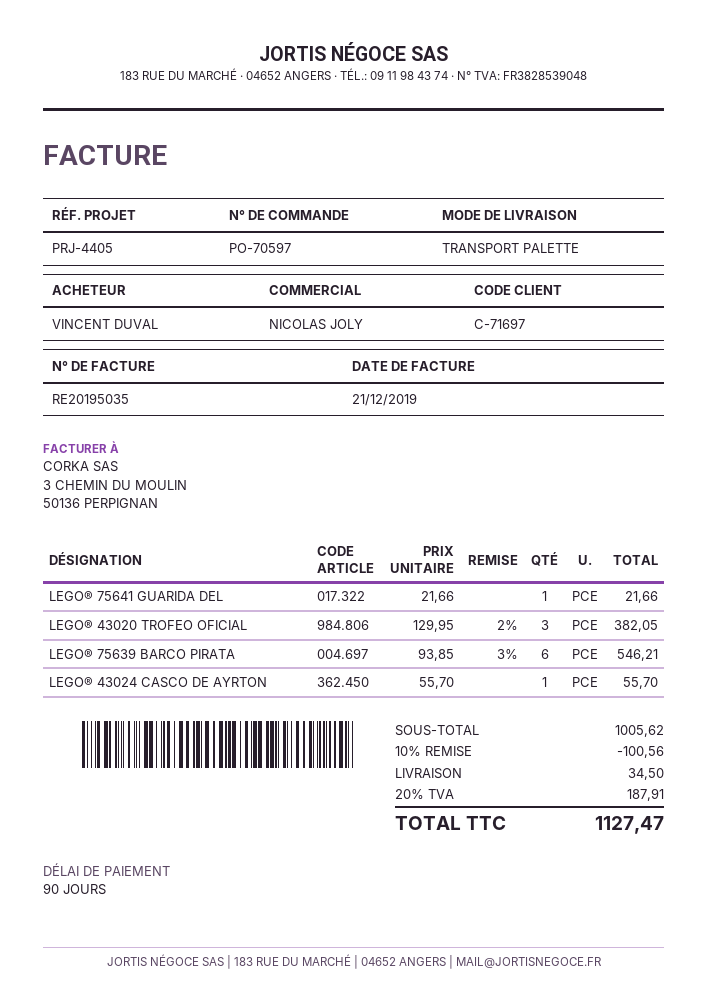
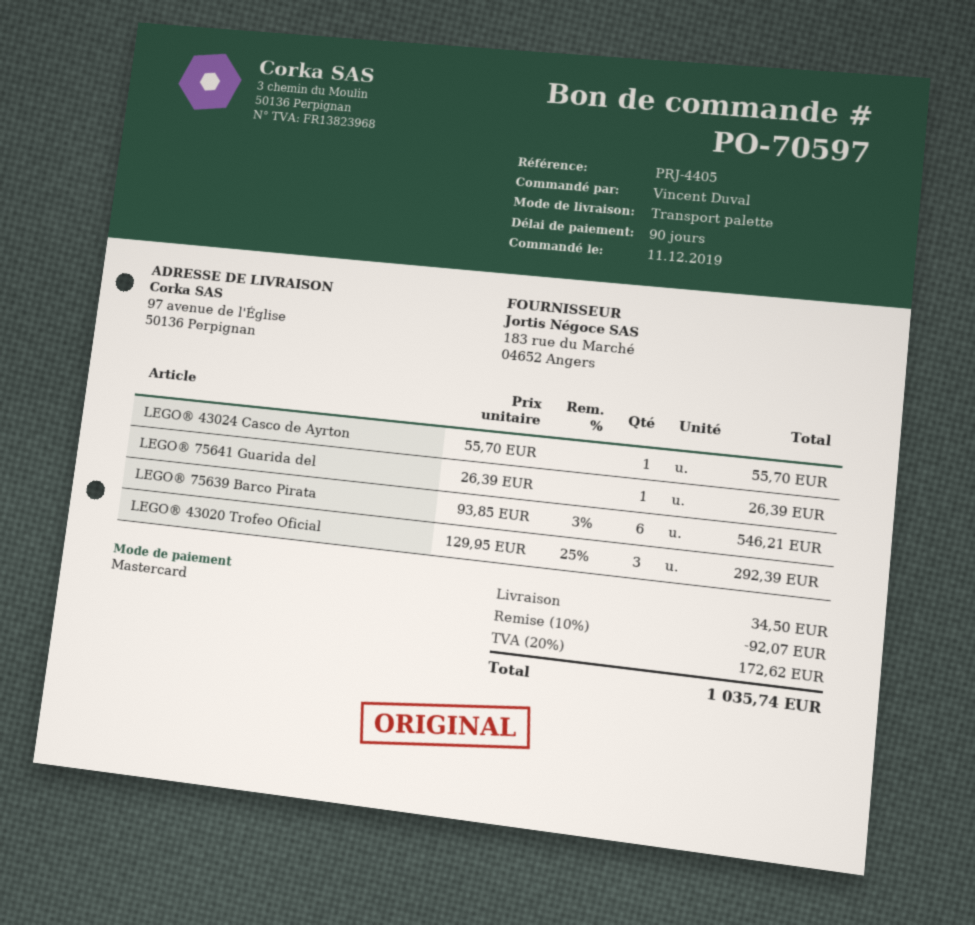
LEGO® 75641 GUARIDA DEL: 1 x 21.66 = 21.66 -> 1 x 26.39 = 26.39
LEGO® 43020 TROFEO OFICIAL: 3 x 129.95 - 2% = 382.05 -> 3 x 129.95 - 25% = 292.39
discount: 10% = 100.56 -> 10% = 92.07
tax: 20% = 187.91 -> 20% = 172.62
total: 1127.47 -> 1035.74

